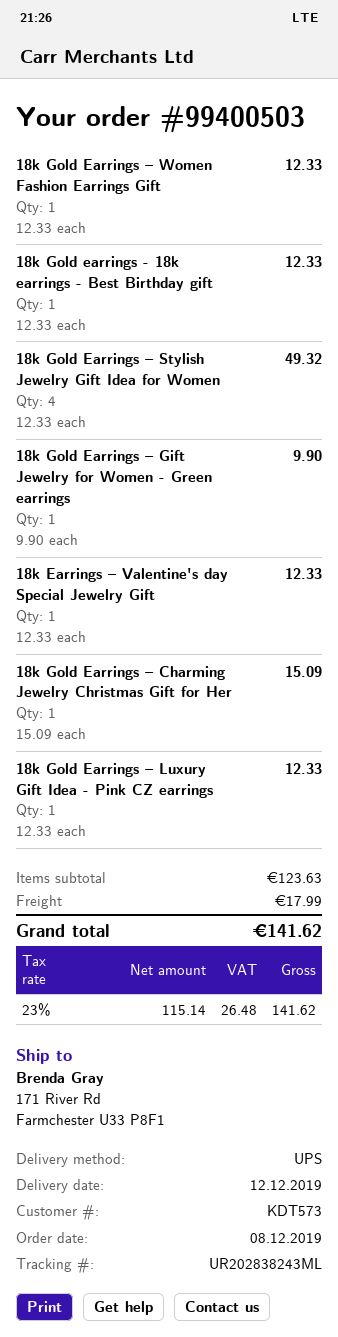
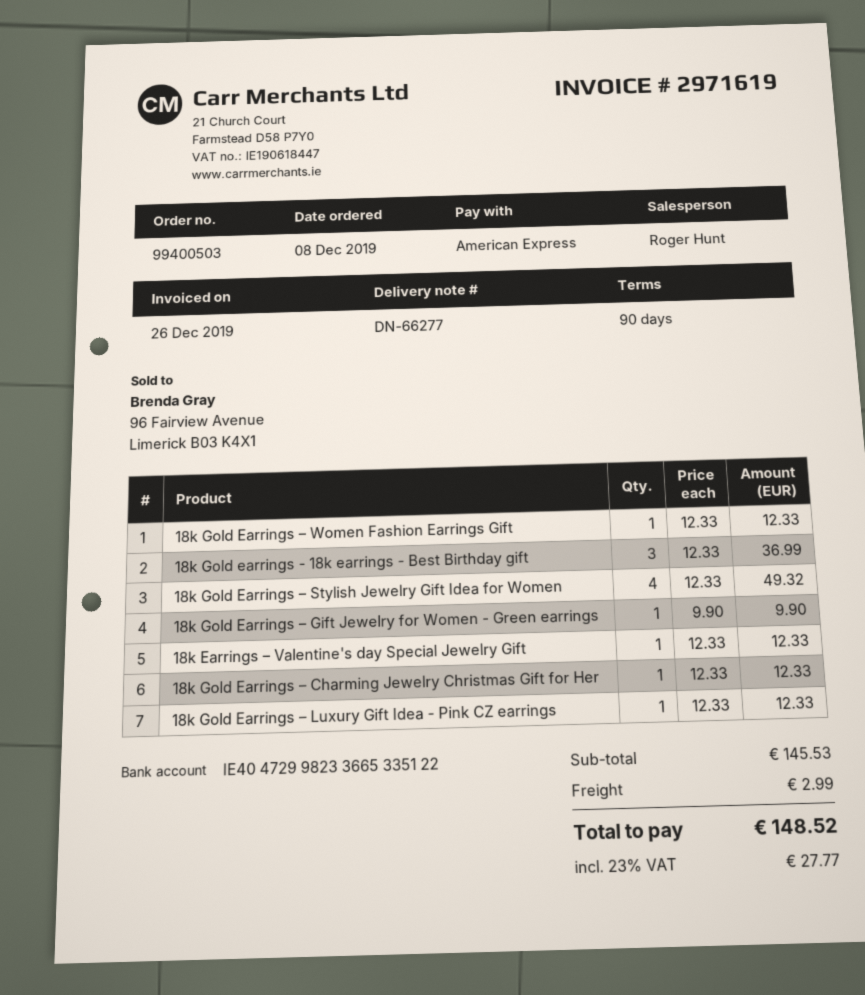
18k Gold earrings - 18k earrings - Best Birthday gift: 1 x 12.33 = 12.33 -> 3 x 12.33 = 36.99
18k Gold Earrings – Charming Jewelry Christmas Gift for Her: 1 x 15.09 = 15.09 -> 1 x 12.33 = 12.33
subtotal: 123.63 -> 145.53
shipping: 17.99 -> 2.99
tax: 23% = 26.48 -> 23% = 27.77
total: 141.62 -> 148.52

